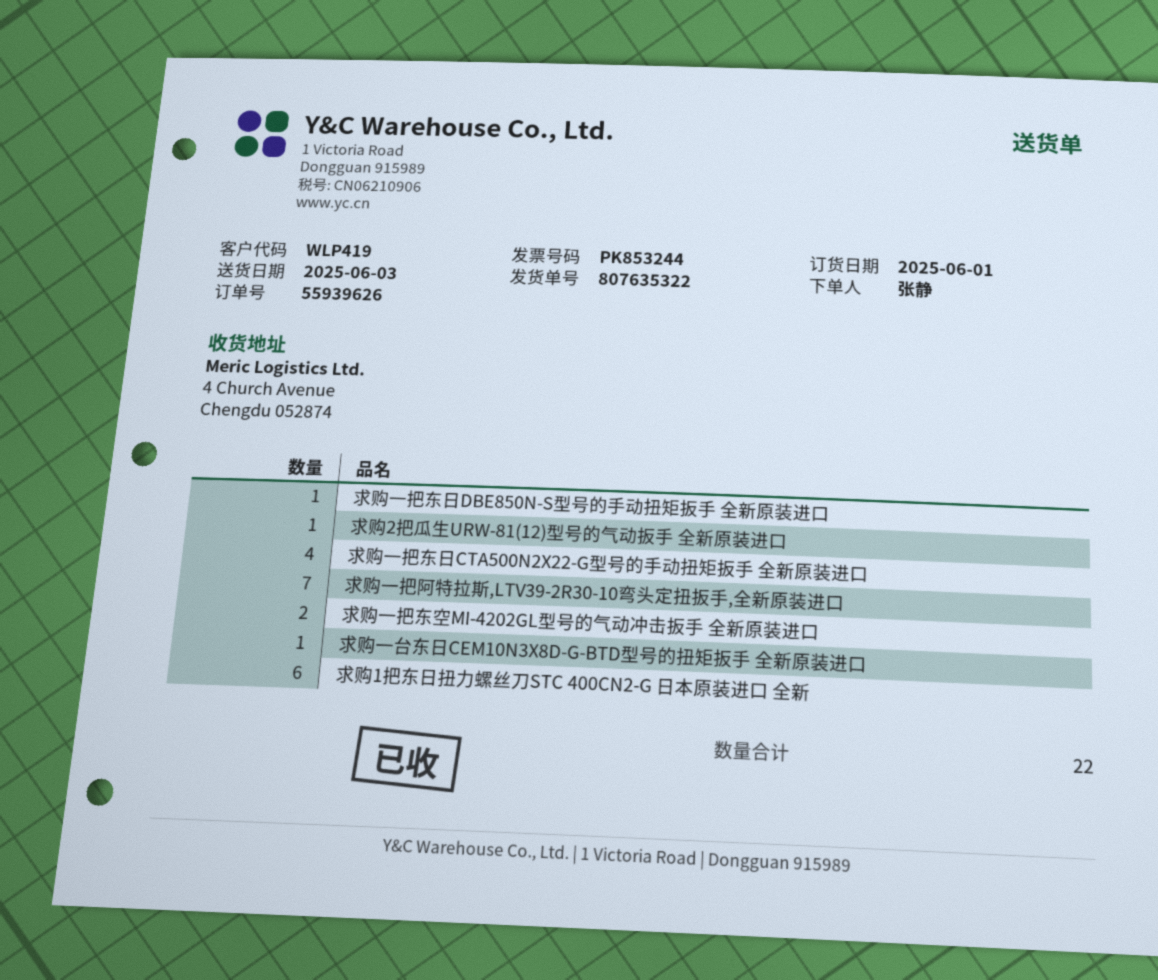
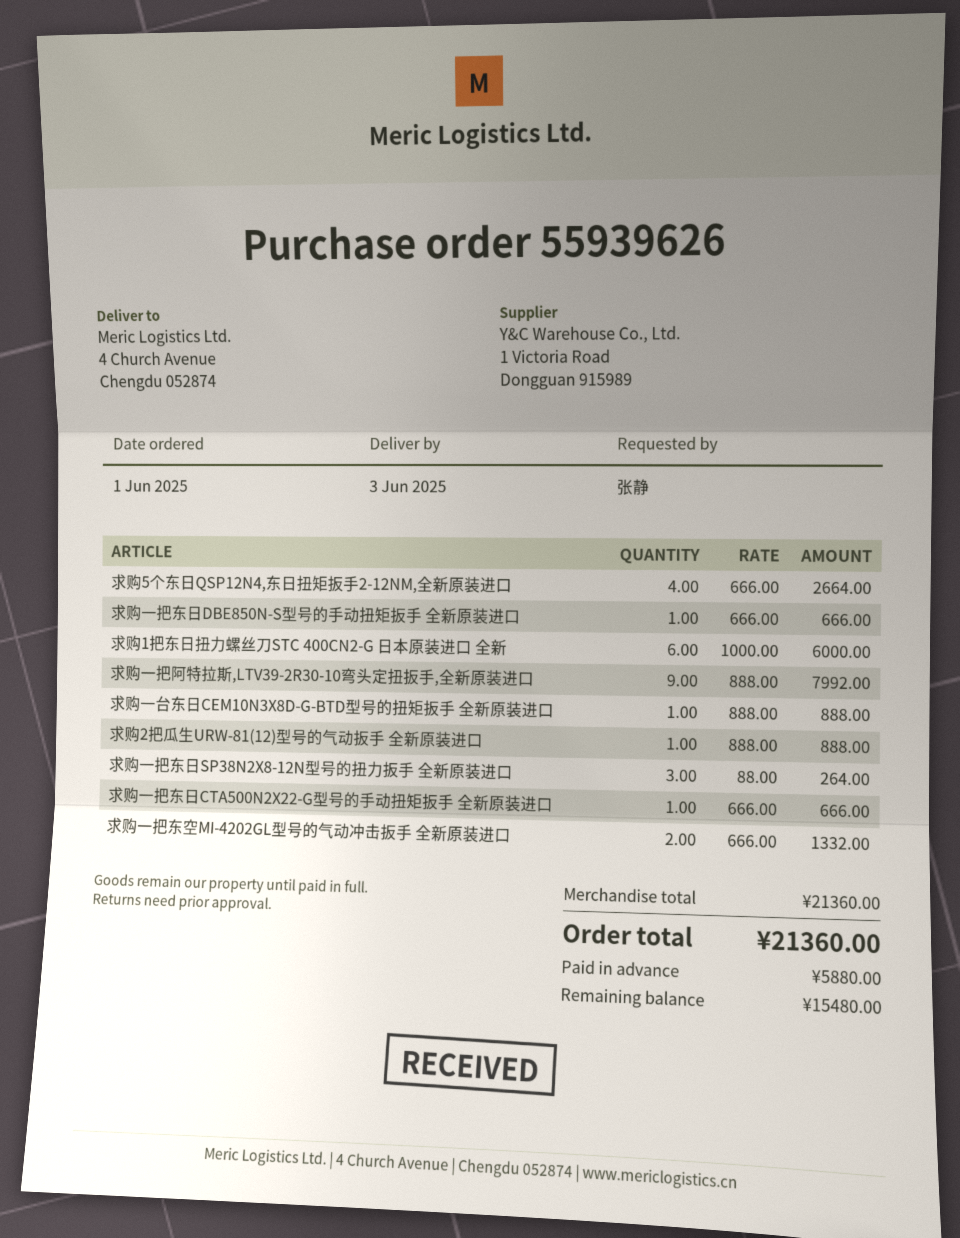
求购一把东日CTA500N2X22-G型号的手动扭矩扳手 全新原装进口: 4 -> 1
求购一把阿特拉斯,LTV39-2R30-10弯头定扭扳手,全新原装进口: 7 -> 9
求购5个东日QSP12N4,东日扭矩扳手2-12NM,全新原装进口: none -> 4
求购一把东日SP38N2X8-12N型号的扭力扳手 全新原装进口: none -> 3

